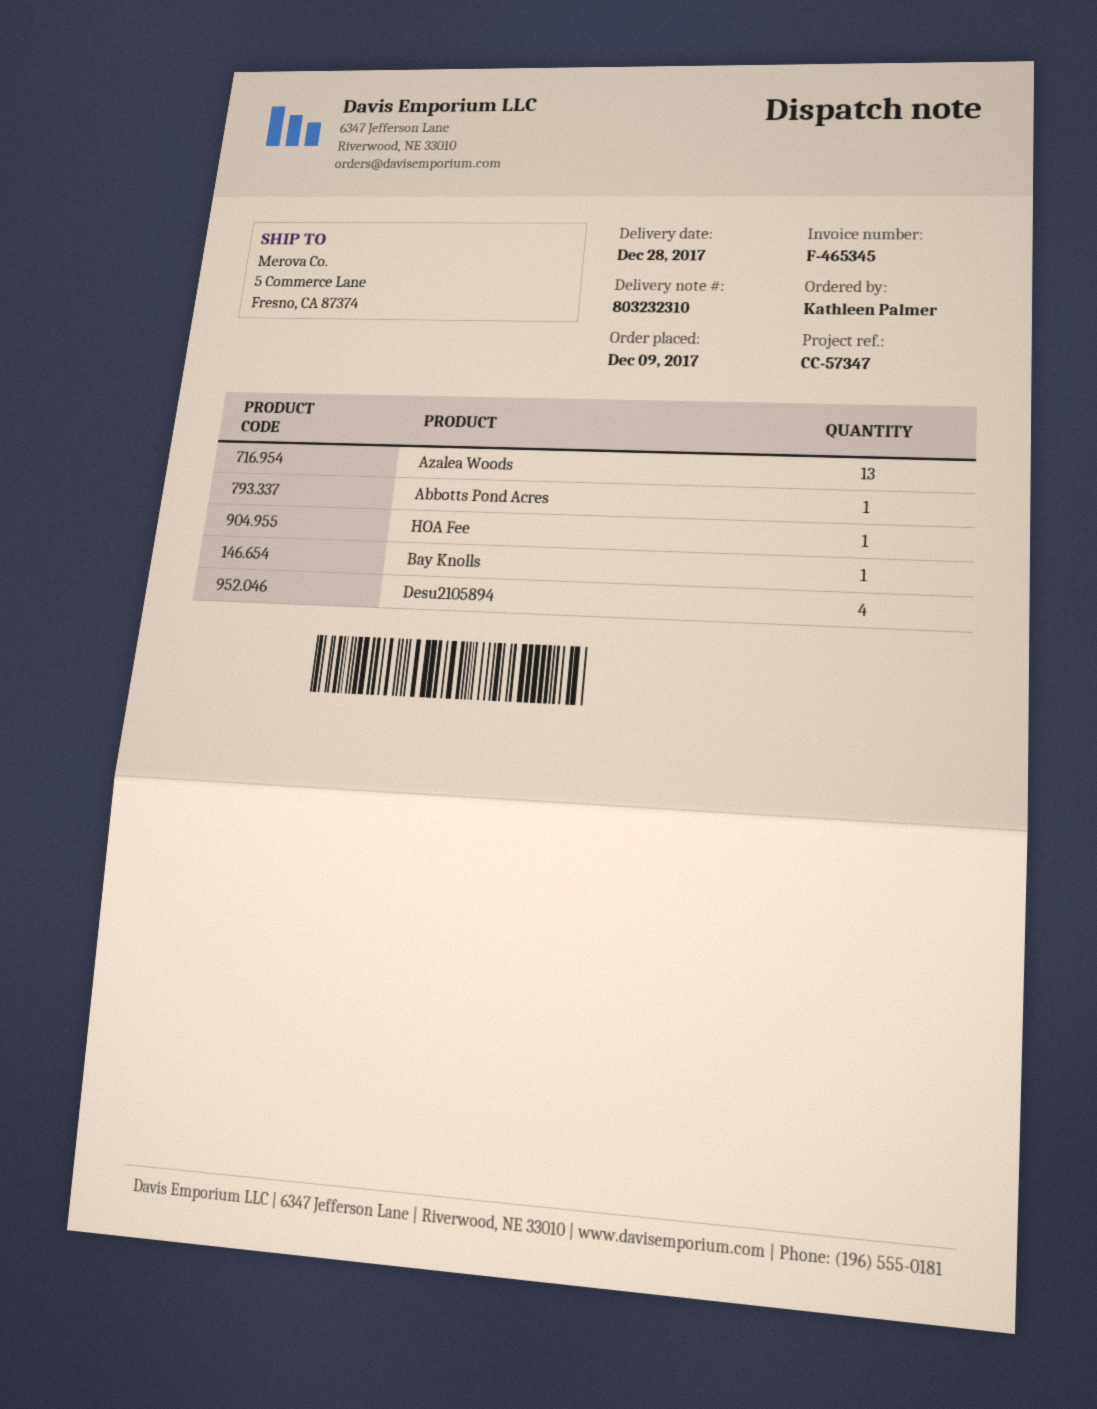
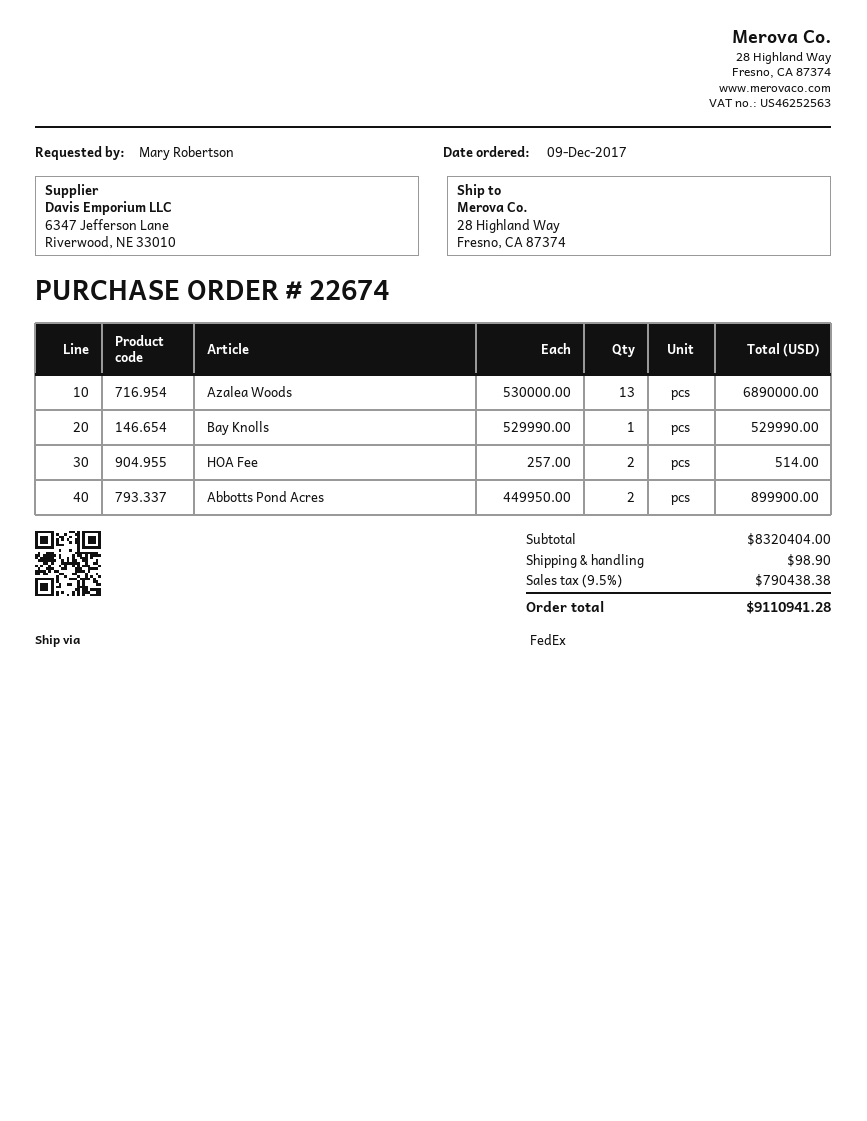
ordered by: Kathleen Palmer -> Mary Robertson
ship to: 5 Commerce Lane, Fresno, CA 87374 -> 28 Highland Way, Fresno, CA 87374
Abbotts Pond Acres: 1 -> 2
HOA Fee: 1 -> 2
Desu2105894: 4 -> none

